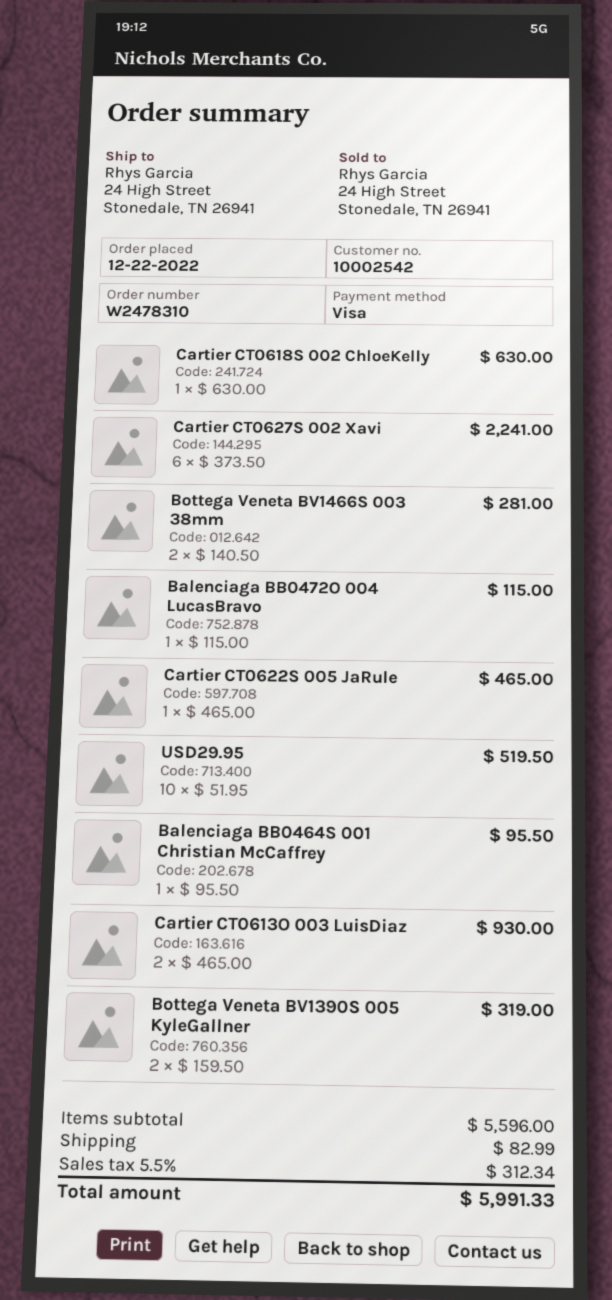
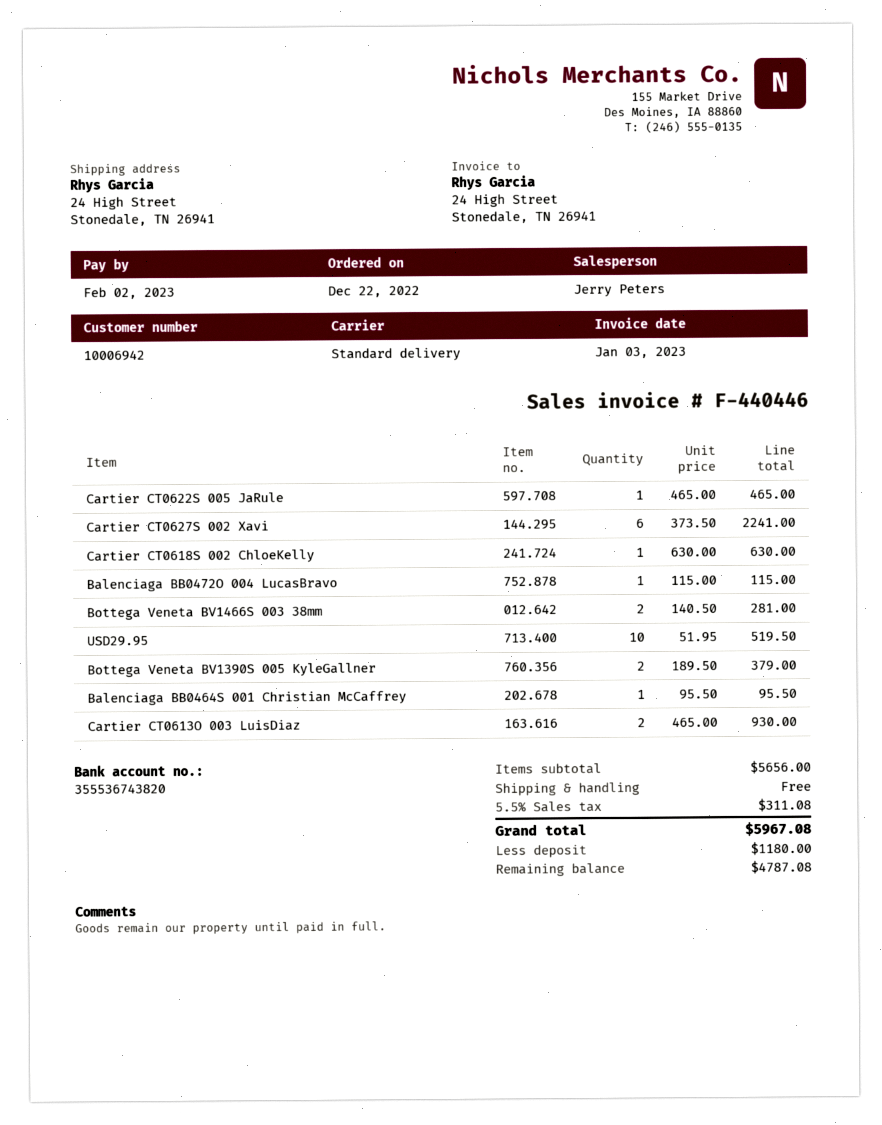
customer number: 10002542 -> 10006942
Bottega Veneta BV1390S 005 KyleGallner: 2 x 159.50 = 319.00 -> 2 x 189.50 = 379.00
subtotal: 5596.00 -> 5656.00
shipping: 82.99 -> 0.00
tax: 5.5% = 312.34 -> 5.5% = 311.08
total: 5991.33 -> 5967.08

